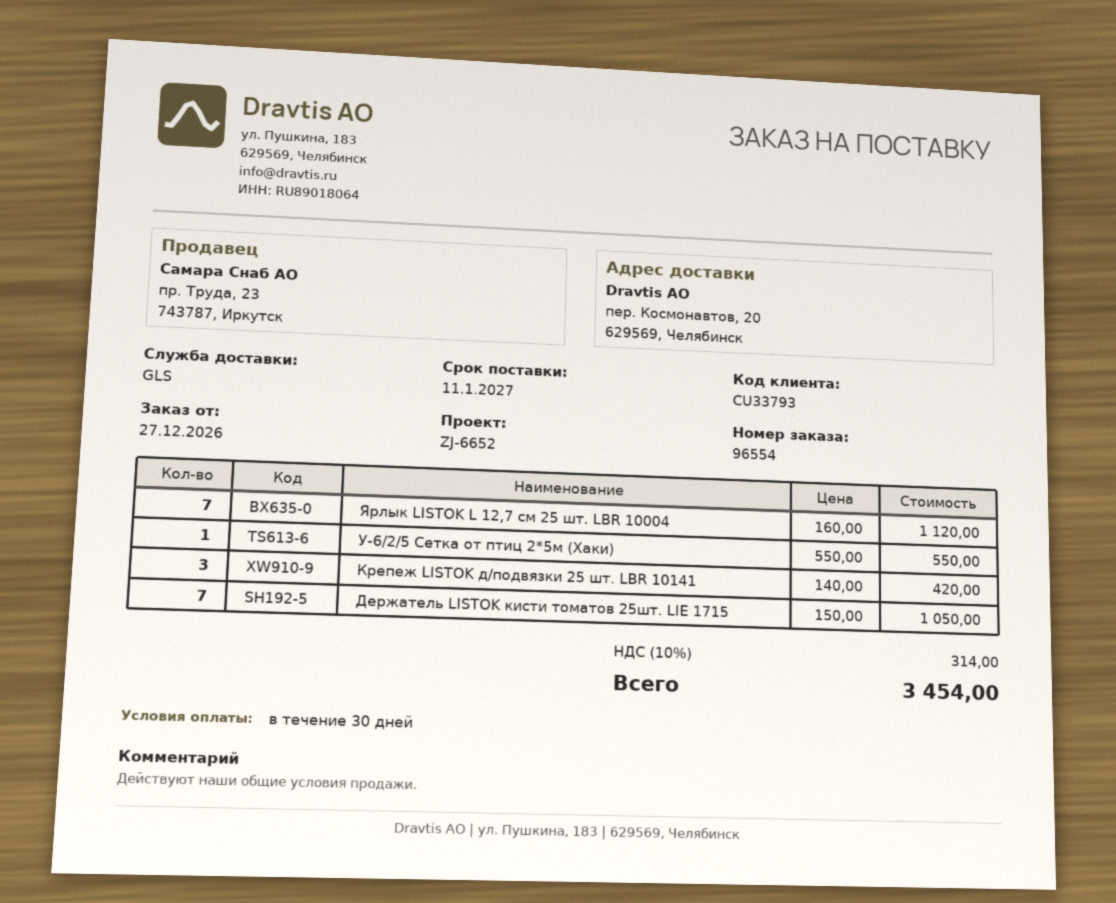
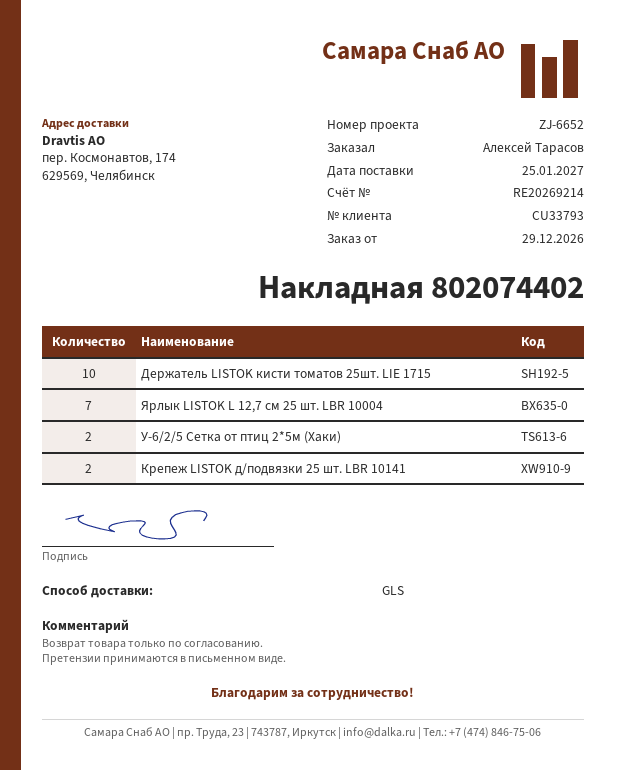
order date: 2026-12-27 -> 2026-12-29
delivery date: 2027-01-11 -> 2027-01-25
ship to: пер. Космонавтов, 20, 629569, Челябинск -> пер. Космонавтов, 174, 629569, Челябинск
У-6/2/5 Сетка от птиц 2*5м (Хаки): 1 -> 2
Крепеж LISTOK д/подвязки 25 шт. LBR 10141: 3 -> 2
Держатель LISTOK кисти томатов 25шт. LIE 1715: 7 -> 10

